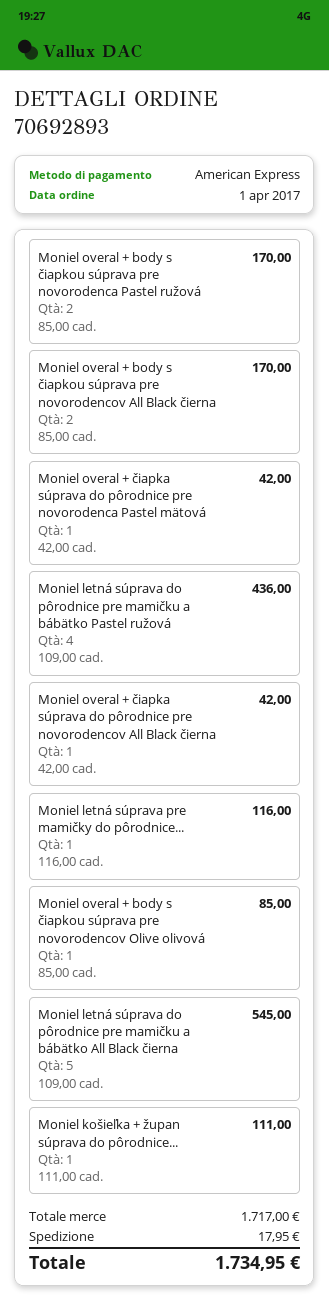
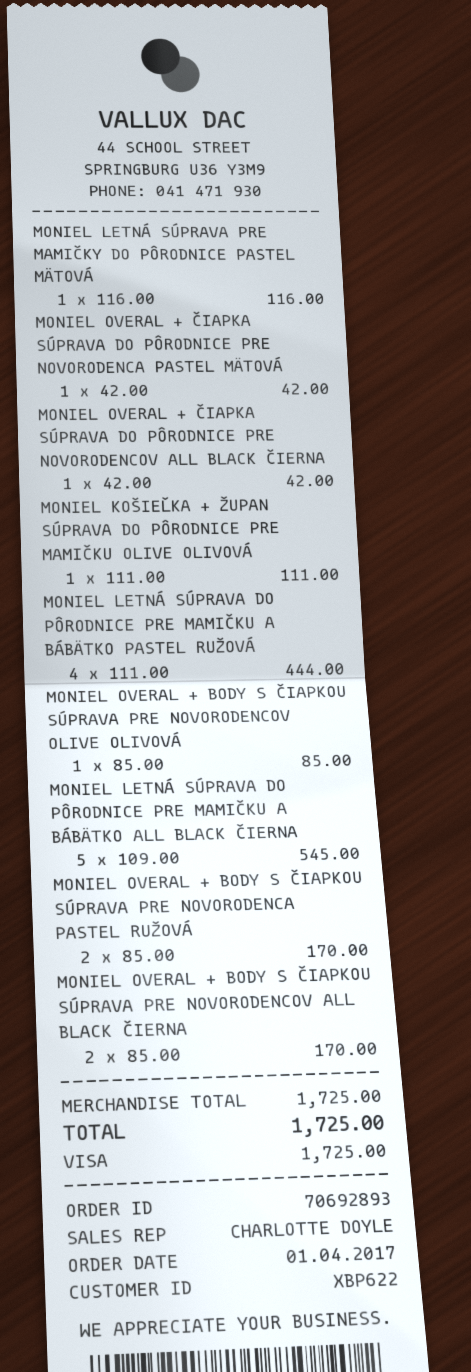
payment method: American Express -> Visa
Moniel letná súprava do pôrodnice pre mamičku a bábätko Pastel ružová: 4 x 109.00 = 436.00 -> 4 x 111.00 = 444.00
subtotal: 1717.00 -> 1725.00
shipping: 17.95 -> none
total: 1734.95 -> 1725.00

